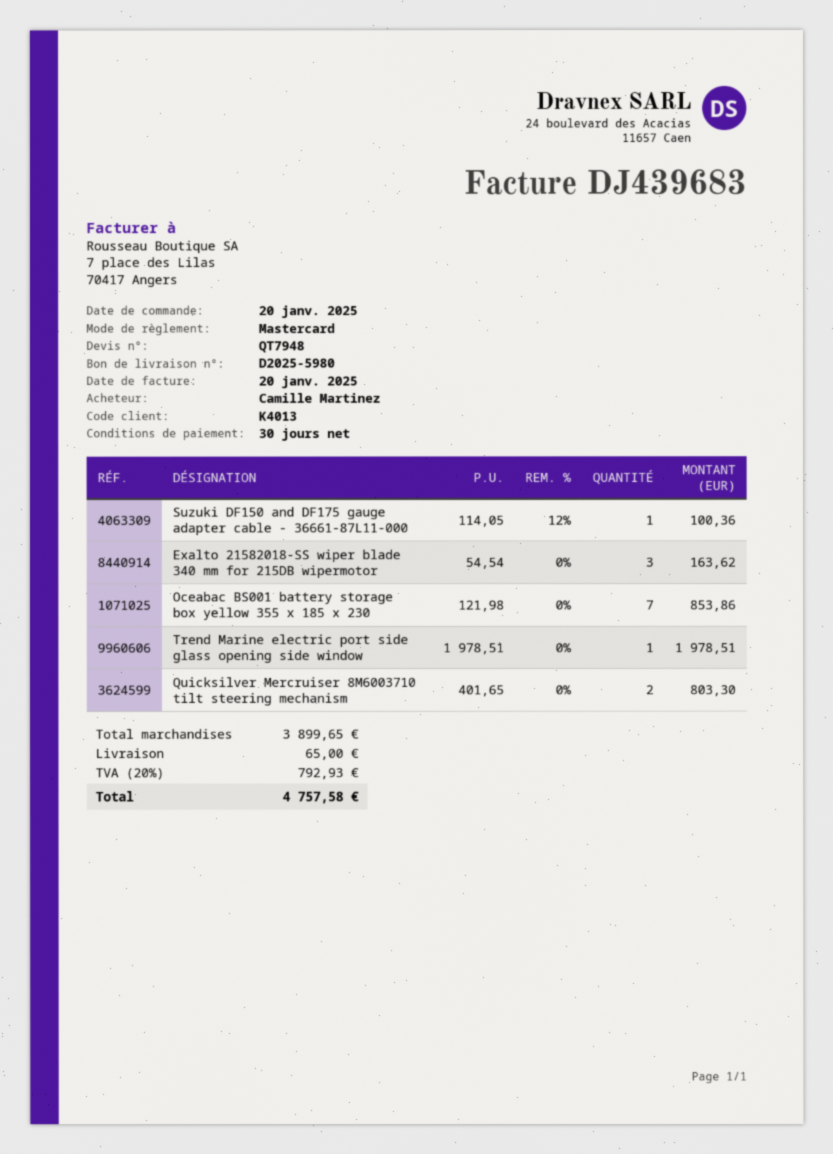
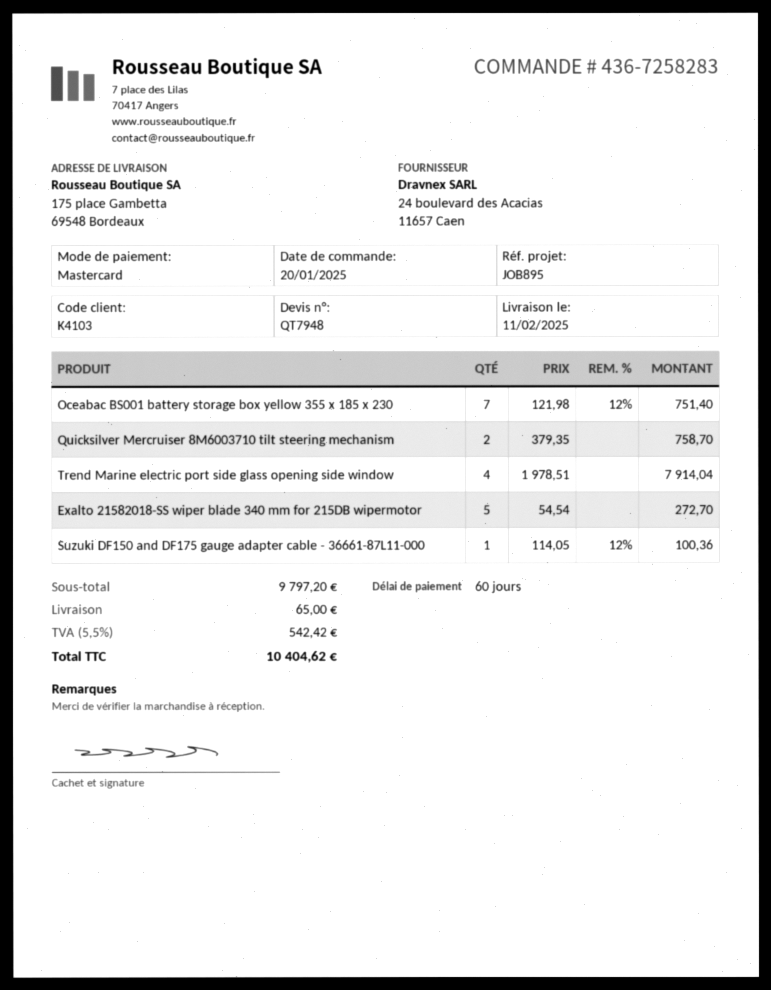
payment terms: 30 days -> 60 days
customer number: K4013 -> K4103
Exalto 21582018-SS wiper blade 340 mm for 215DB wipermotor: 3 x 54.54 = 163.62 -> 5 x 54.54 = 272.70
Oceabac BS001 battery storage box yellow 355 x 185 x 230: 7 x 121.98 = 853.86 -> 7 x 121.98 - 12% = 751.40
Trend Marine electric port side glass opening side window: 1 x 1978.51 = 1978.51 -> 4 x 1978.51 = 7914.04
Quicksilver Mercruiser 8M6003710 tilt steering mechanism: 2 x 401.65 = 803.30 -> 2 x 379.35 = 758.70
subtotal: 3899.65 -> 9797.20
tax: 20% = 792.93 -> 5.5% = 542.42
total: 4757.58 -> 10404.62

